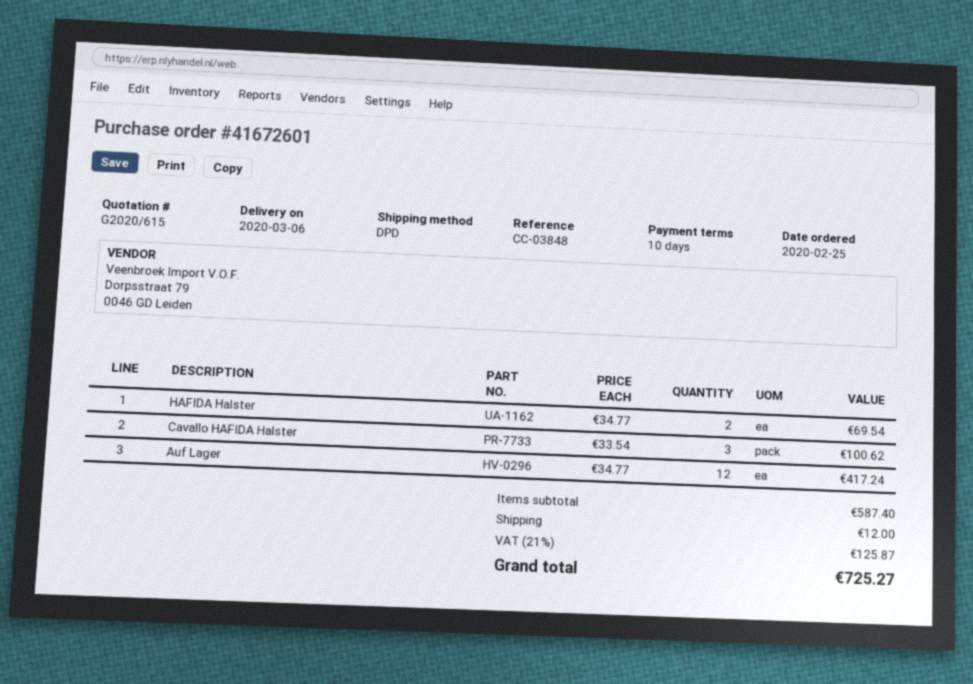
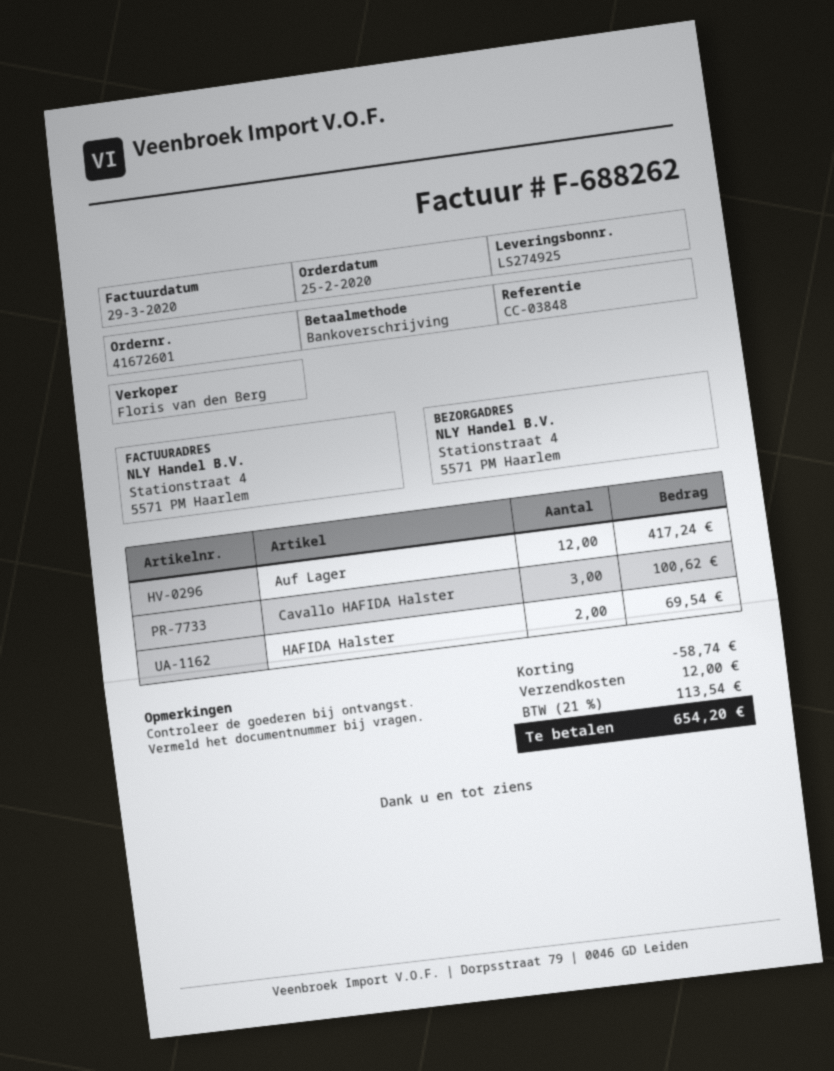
discount: none -> 58.74
tax: 21% = 125.87 -> 21% = 113.54
total: 725.27 -> 654.20

